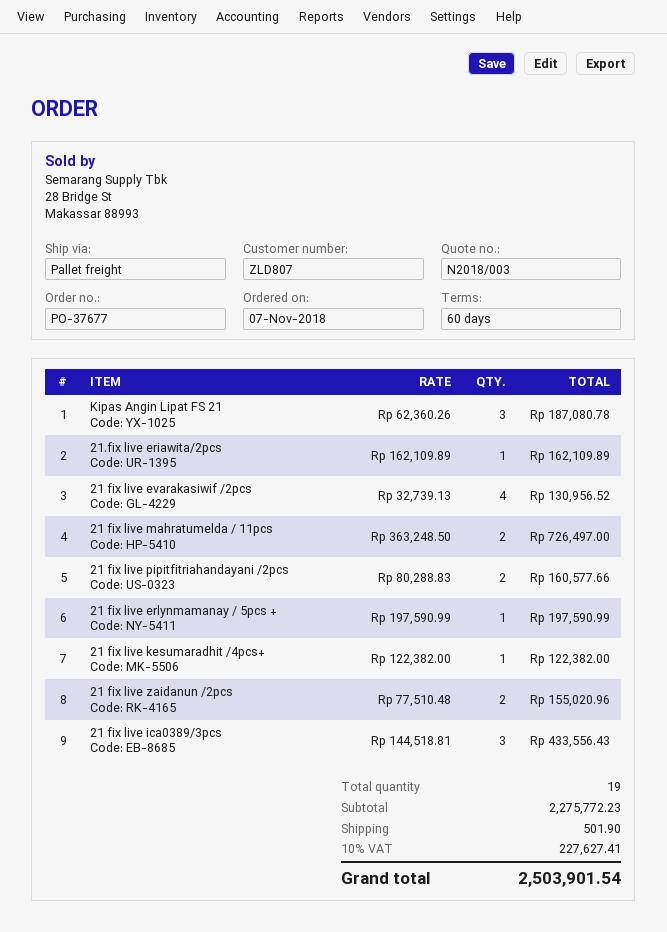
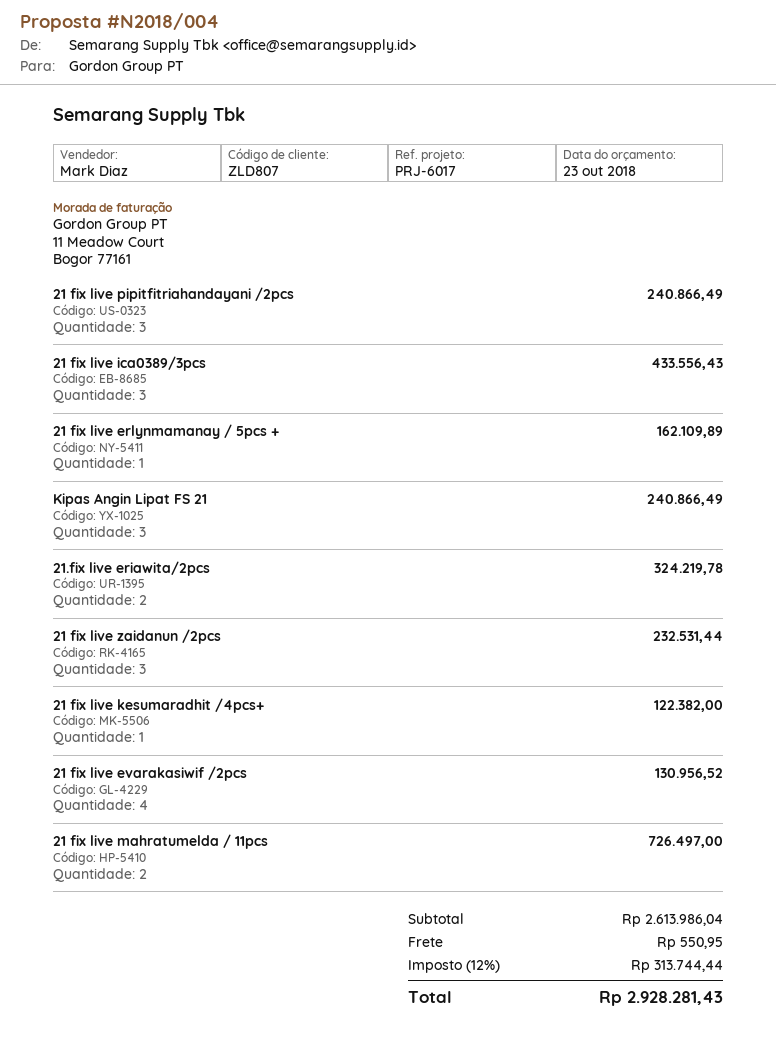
quote number: N2018/003 -> N2018/004
Kipas Angin Lipat FS 21: 3 for 187080.78 -> 3 for 240866.49
21.fix live eriawita/2pcs: 1 for 162109.89 -> 2 for 324219.78
21 fix live pipitfitriahandayani /2pcs: 2 for 160577.66 -> 3 for 240866.49
21 fix live erlynmamanay / 5pcs +: 1 for 197590.99 -> 1 for 162109.89
21 fix live zaidanun /2pcs: 2 for 155020.96 -> 3 for 232531.44
subtotal: 2275772.23 -> 2613986.04
shipping: 501.90 -> 550.95
tax: 10% = 227627.41 -> 12% = 313744.44
total: 2503901.54 -> 2928281.43

